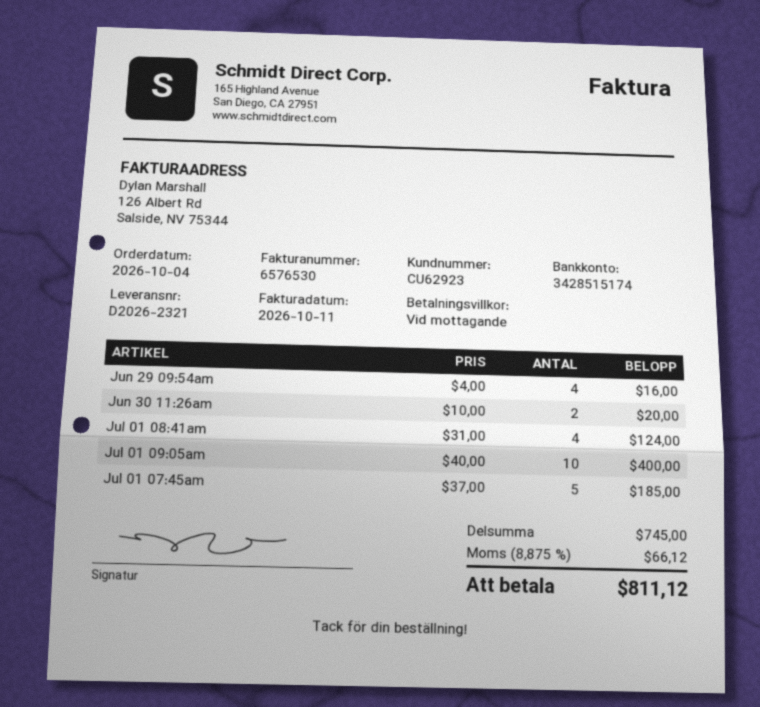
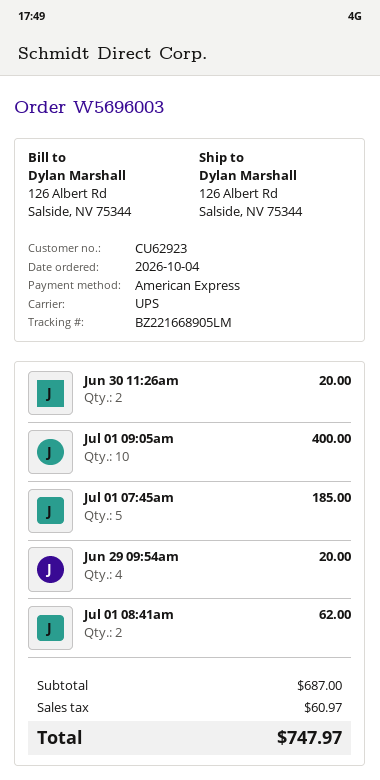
Jun 29 09:54am: 4 for 16.00 -> 4 for 20.00
Jul 01 08:41am: 4 for 124.00 -> 2 for 62.00
subtotal: 745.00 -> 687.00
tax: 66.12 -> 60.97
total: 811.12 -> 747.97

